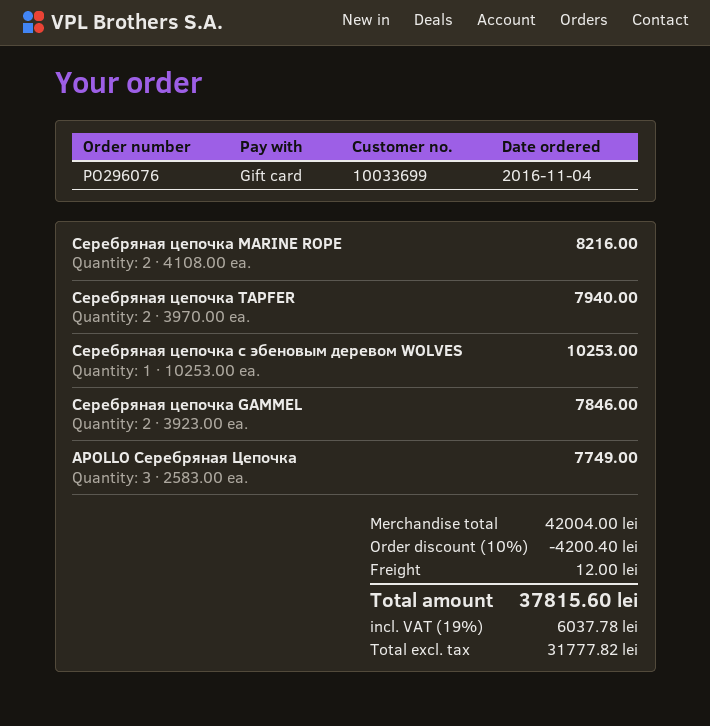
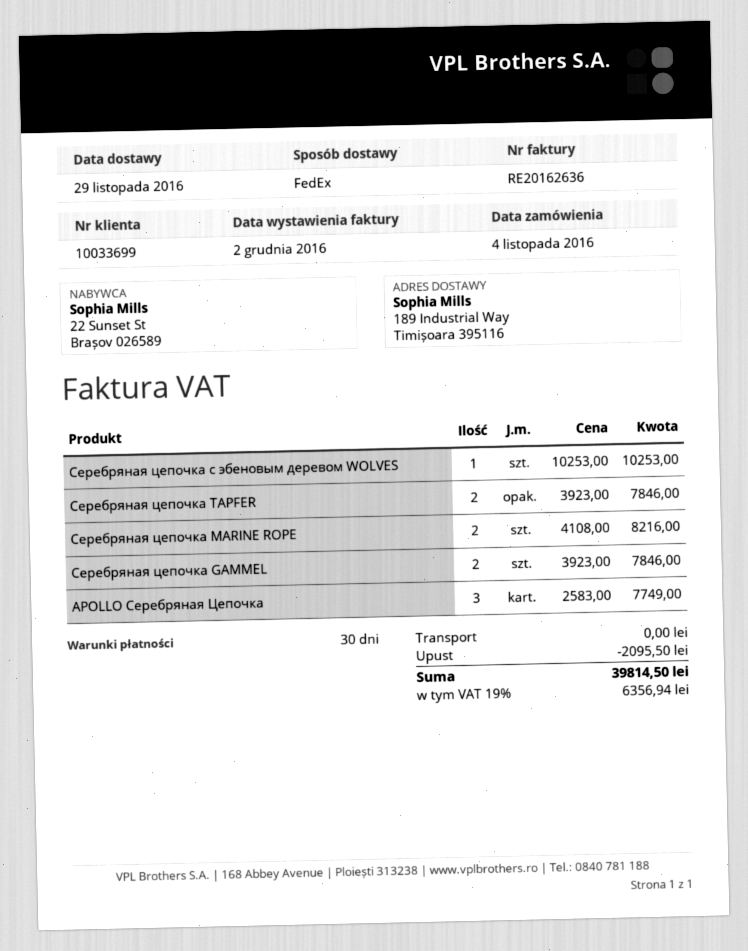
Серебряная цепочка TAPFER: 2 x 3970.00 = 7940.00 -> 2 x 3923.00 = 7846.00
discount: 4200.40 -> 2095.50
shipping: 12.00 -> 0.00
tax: 19% = 6037.78 -> 19% = 6356.94
total: 37815.60 -> 39814.50

